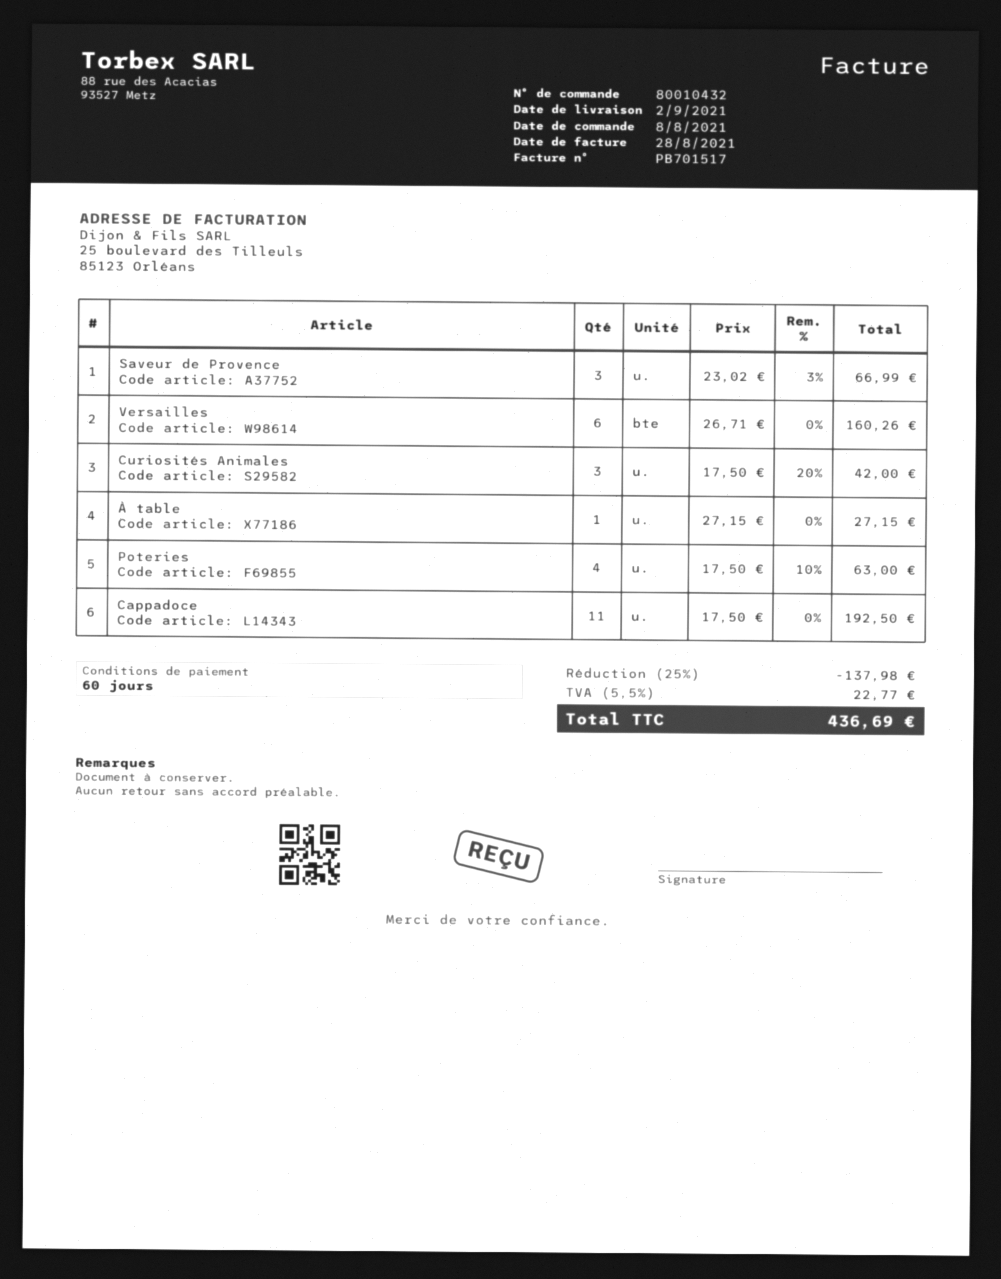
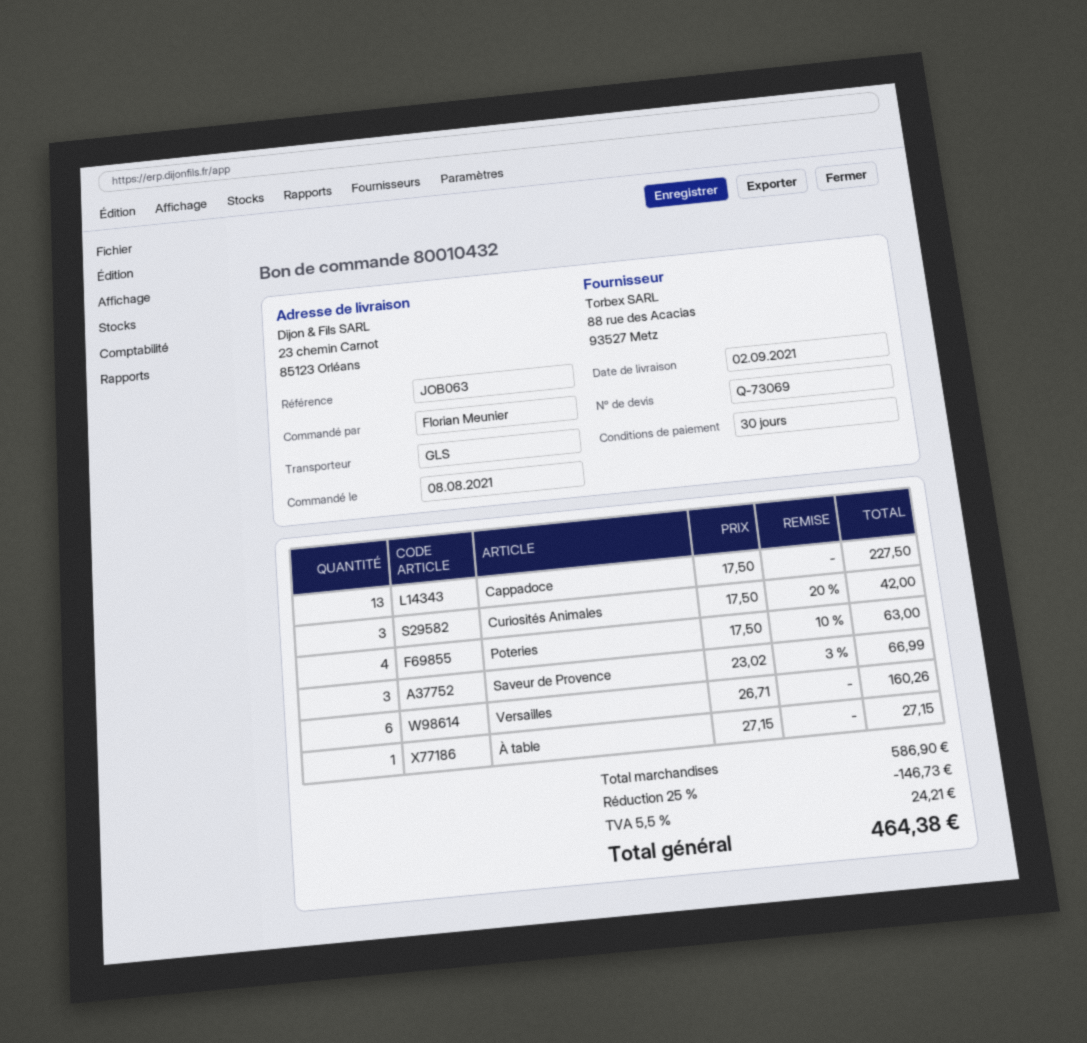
payment terms: 60 days -> 30 days
Cappadoce: 11 x 17.50 = 192.50 -> 13 x 17.50 = 227.50
discount: 25% = 137.98 -> 25% = 146.73
tax: 5.5% = 22.77 -> 5.5% = 24.21
total: 436.69 -> 464.38

